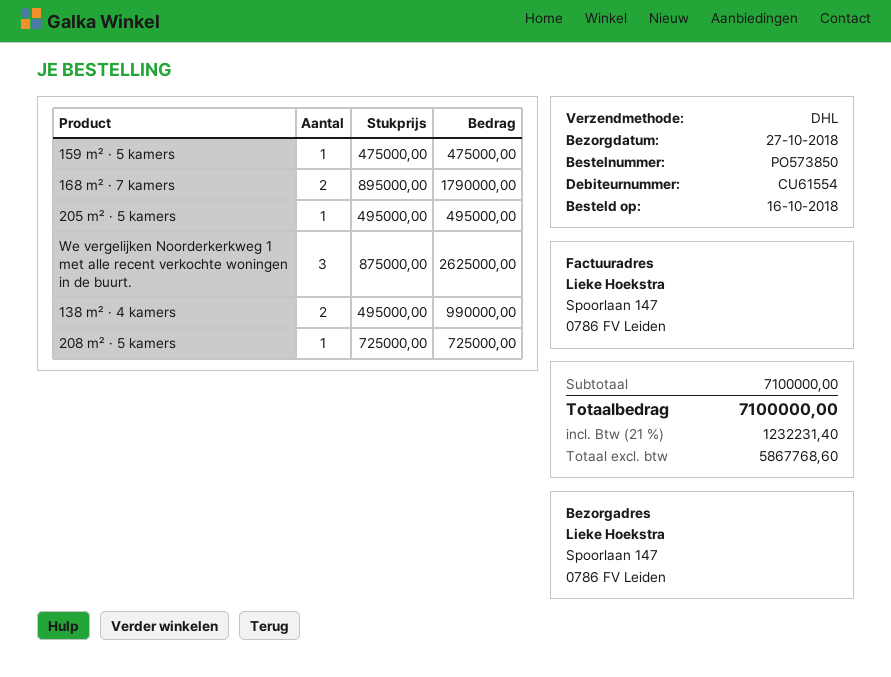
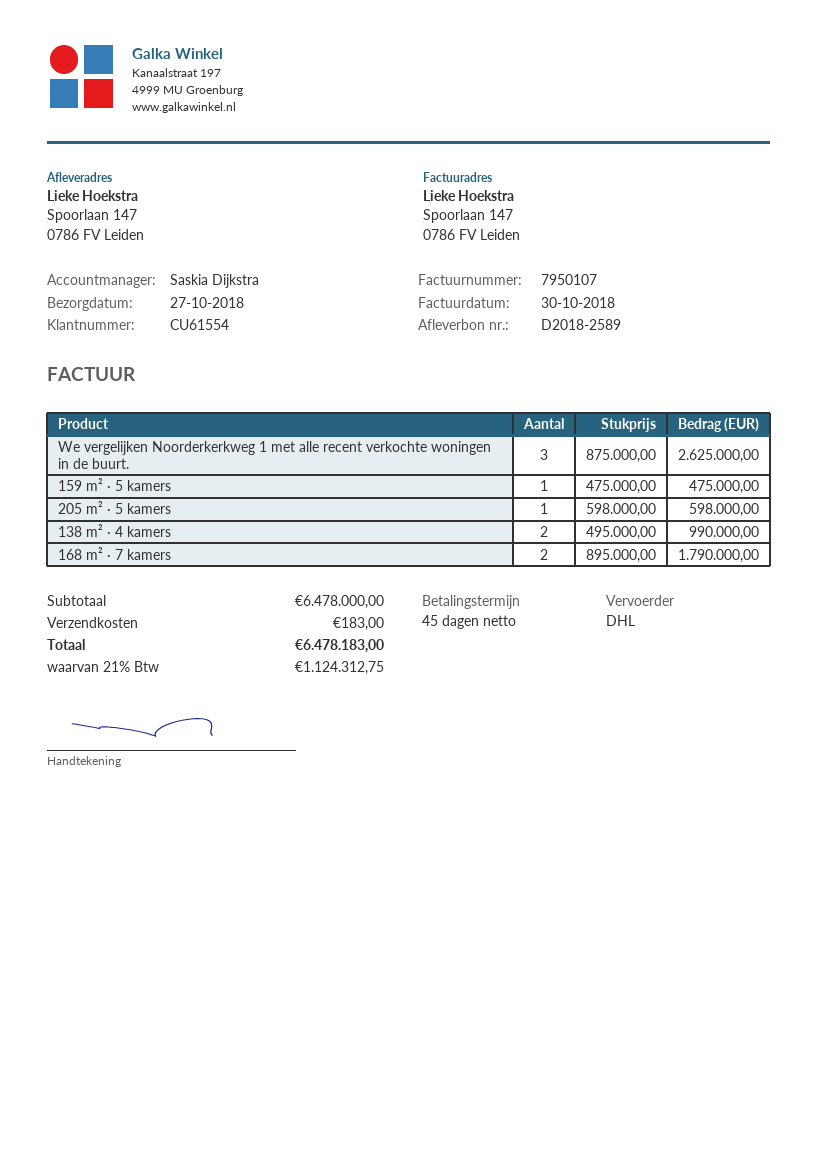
205 m² · 5 kamers: 1 x 495000.00 = 495000.00 -> 1 x 598000.00 = 598000.00
208 m² · 5 kamers: 1 x 725000.00 = 725000.00 -> none
subtotal: 7100000.00 -> 6478000.00
shipping: none -> 183.00
tax: 21% = 1232231.40 -> 21% = 1124312.75
total: 7100000.00 -> 6478183.00

